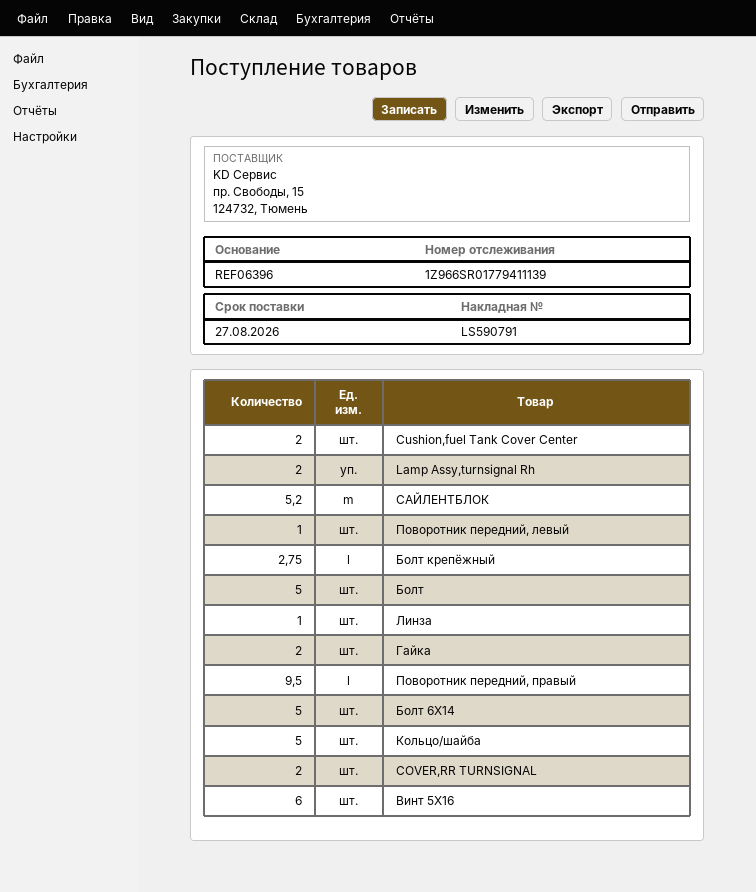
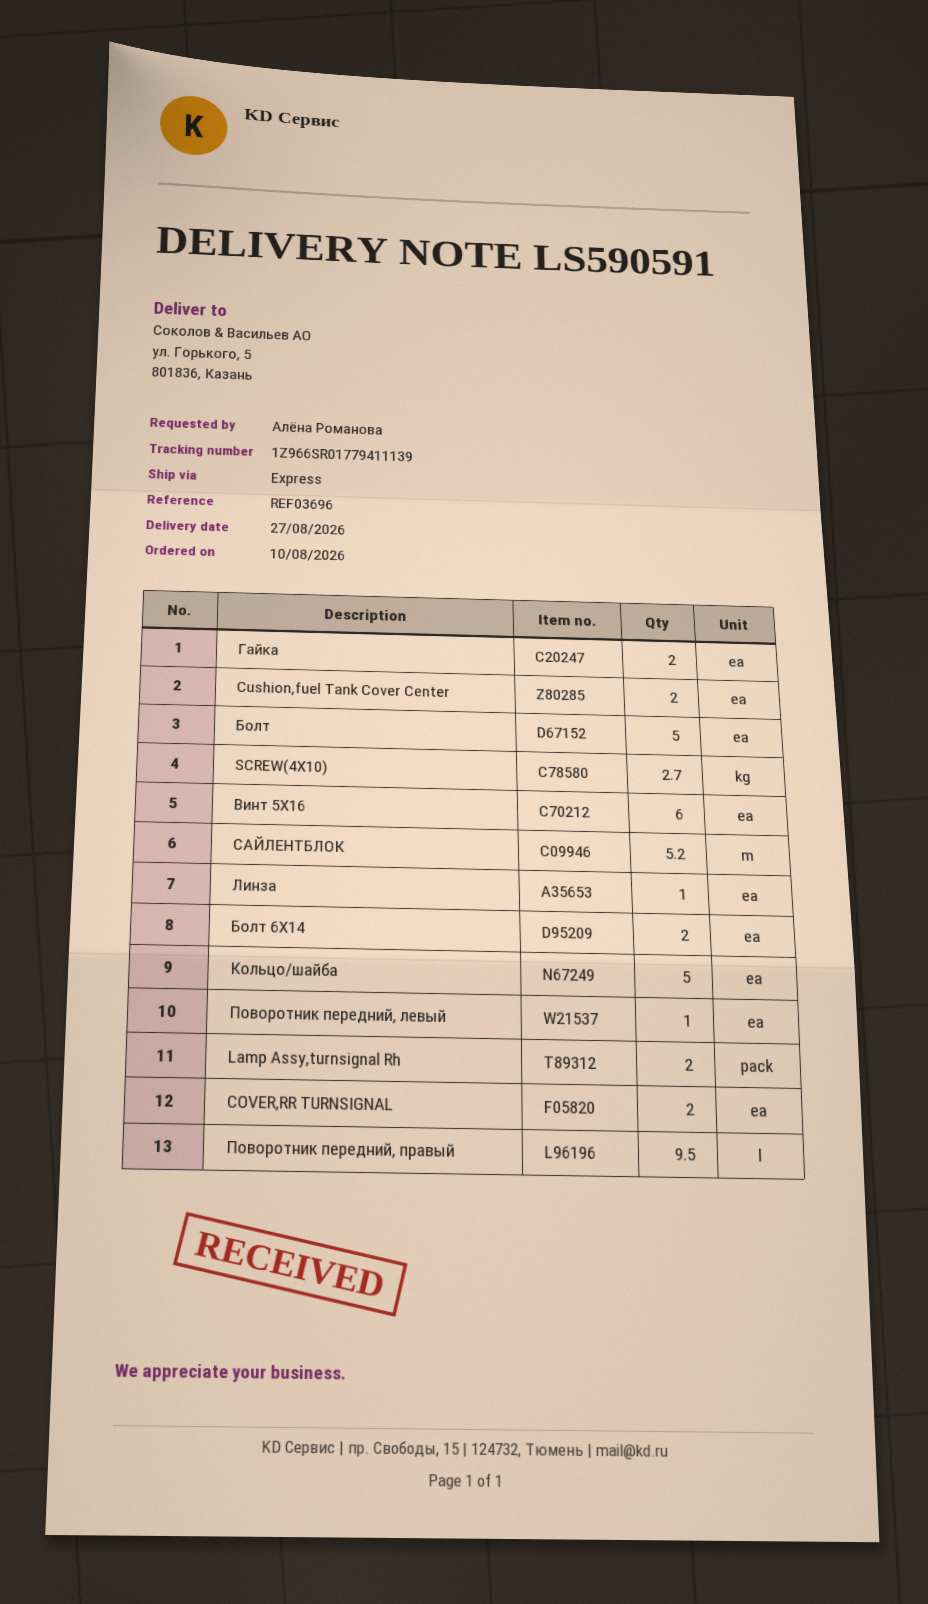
delivery note number: LS590791 -> LS590591
reference: REF06396 -> REF03696
Болт крепёжный: 2.75 -> none
Болт 6X14: 5 -> 2
SCREW(4X10): none -> 2.7

